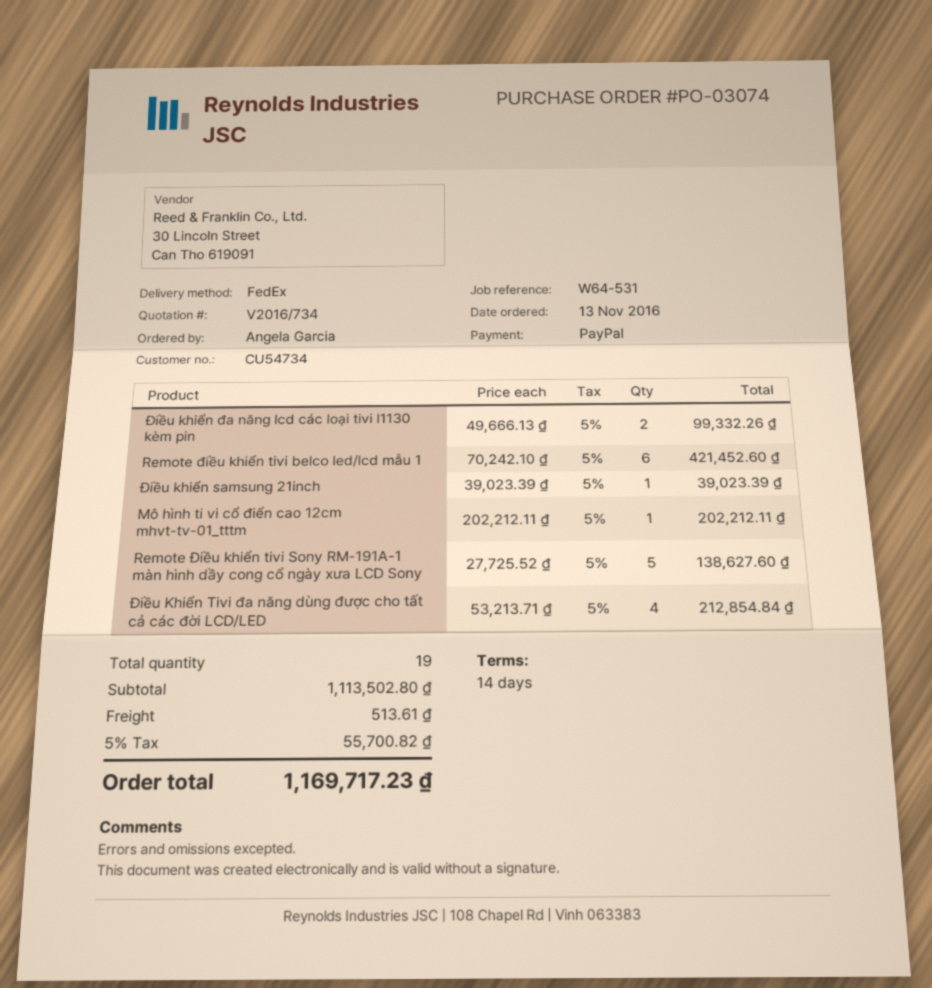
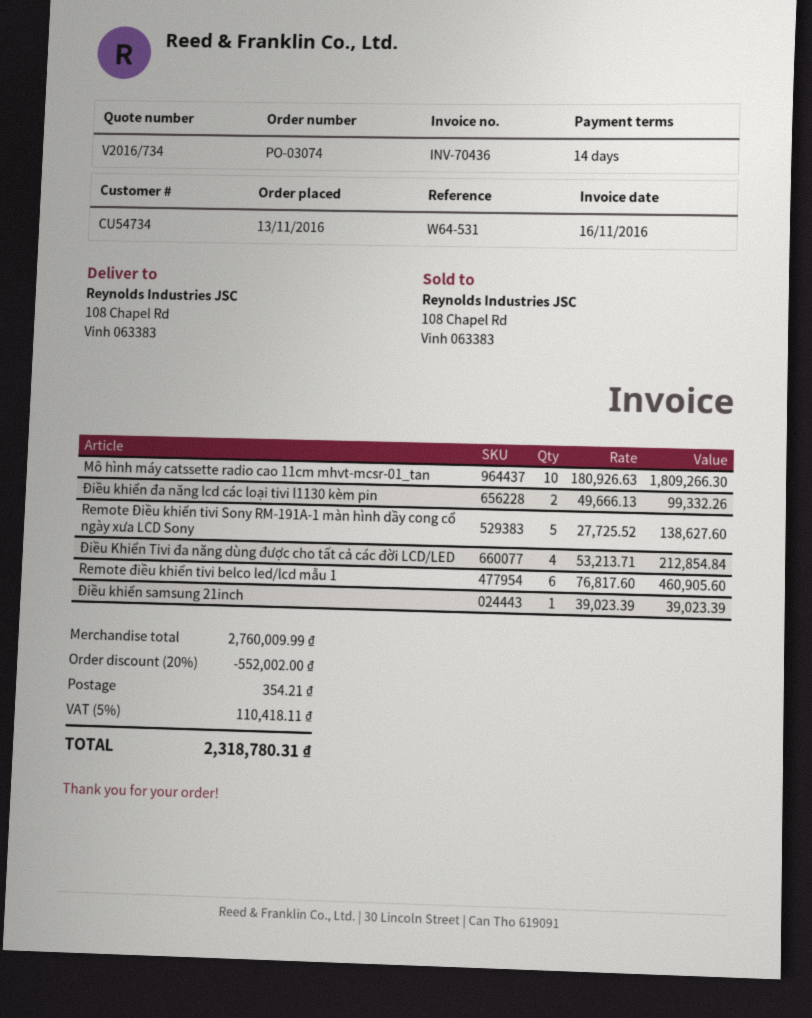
Remote điều khiển tivi belco led/lcd mẫu 1: 6 x 70242.10 = 421452.60 -> 6 x 76817.60 = 460905.60
Mô hình ti vi cổ điển cao 12cm mhvt-tv-01_tttm: 1 x 202212.11 = 202212.11 -> none
Mô hình máy catssette radio cao 11cm mhvt-mcsr-01_tan: none -> 10 x 180926.63 = 1809266.30
subtotal: 1113502.80 -> 2760009.99
discount: none -> 20% = 552002.00
shipping: 513.61 -> 354.21
tax: 5% = 55700.82 -> 5% = 110418.11
total: 1169717.23 -> 2318780.31

